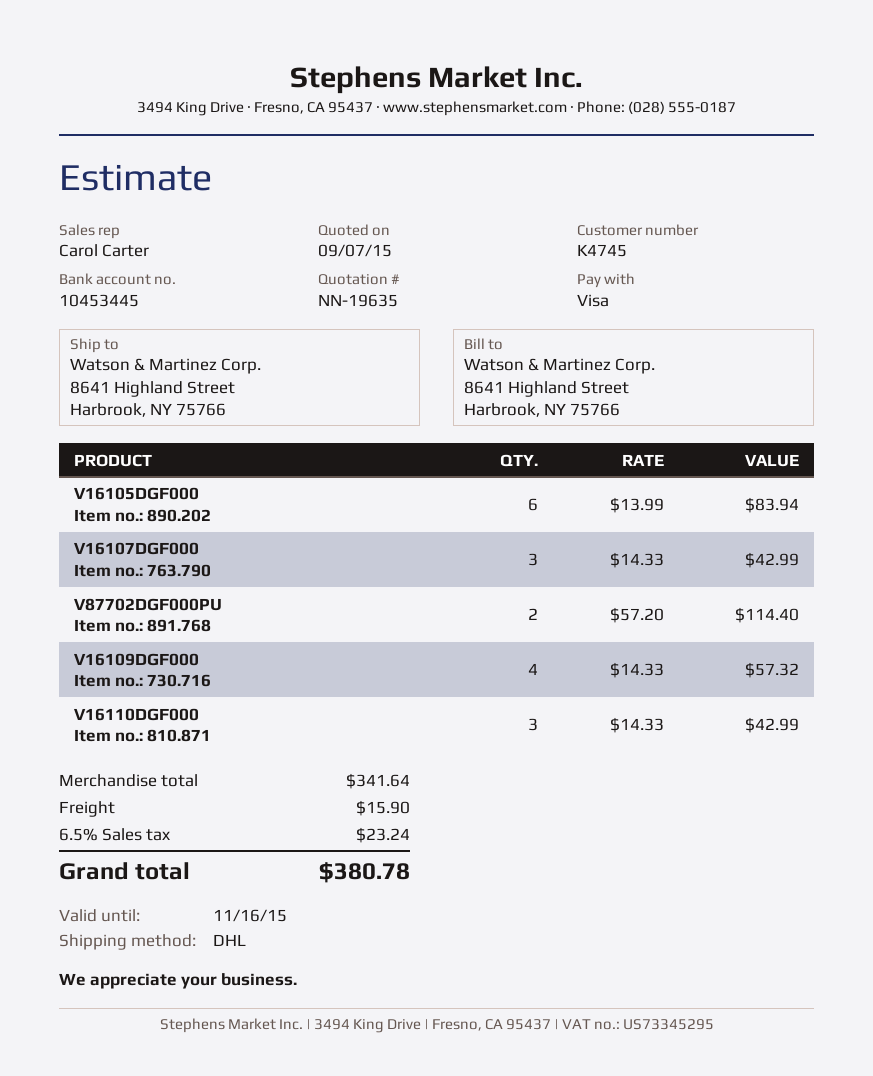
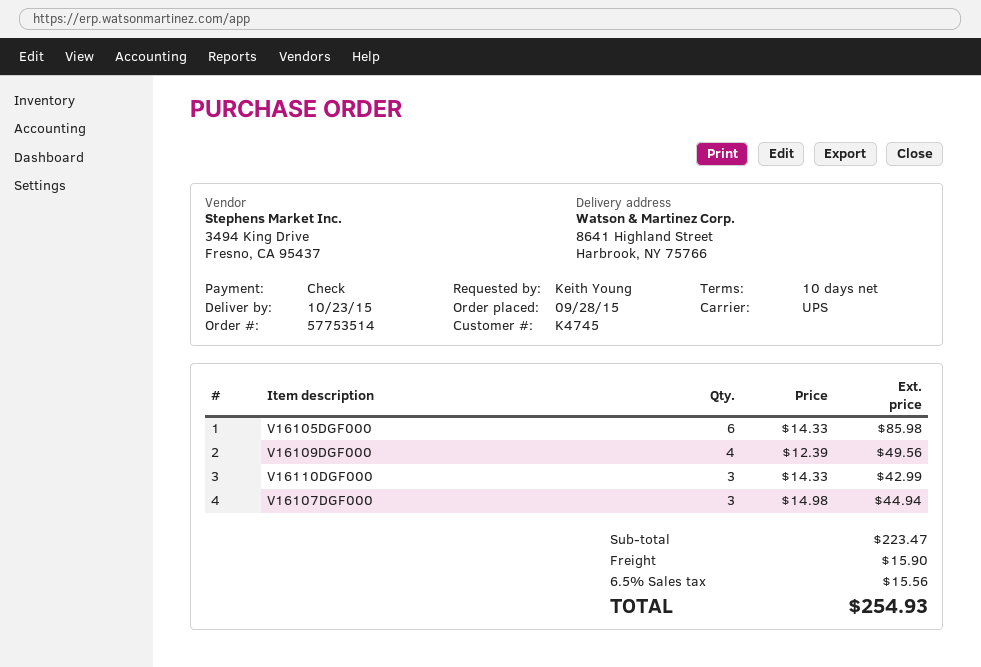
payment method: Visa -> cheque
shipping method: DHL -> UPS
V16105DGF000: 6 x 13.99 = 83.94 -> 6 x 14.33 = 85.98
V16107DGF000: 3 x 14.33 = 42.99 -> 3 x 14.98 = 44.94
V87702DGF000PU: 2 x 57.20 = 114.40 -> none
V16109DGF000: 4 x 14.33 = 57.32 -> 4 x 12.39 = 49.56
subtotal: 341.64 -> 223.47
tax: 6.5% = 23.24 -> 6.5% = 15.56
total: 380.78 -> 254.93

